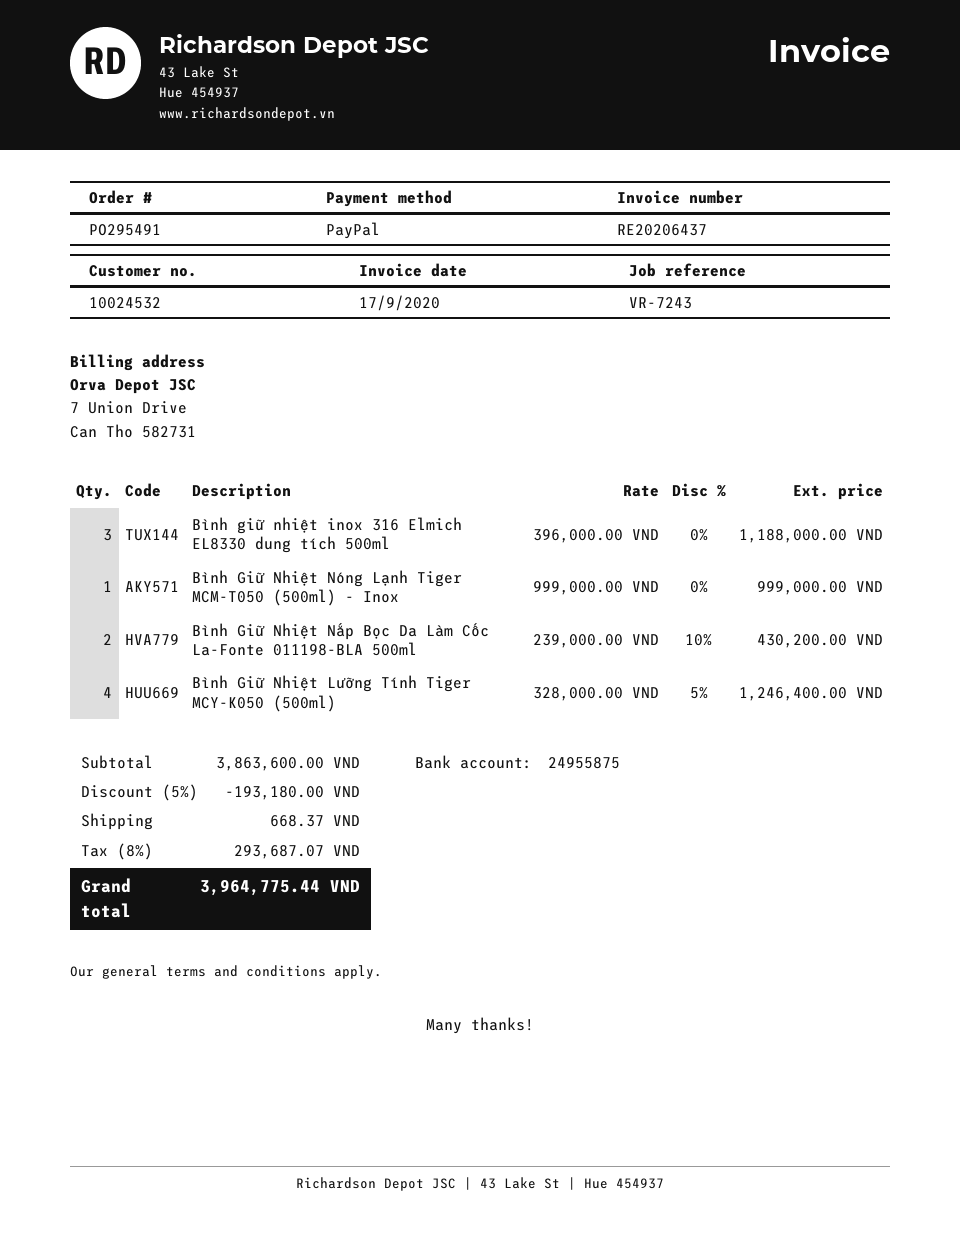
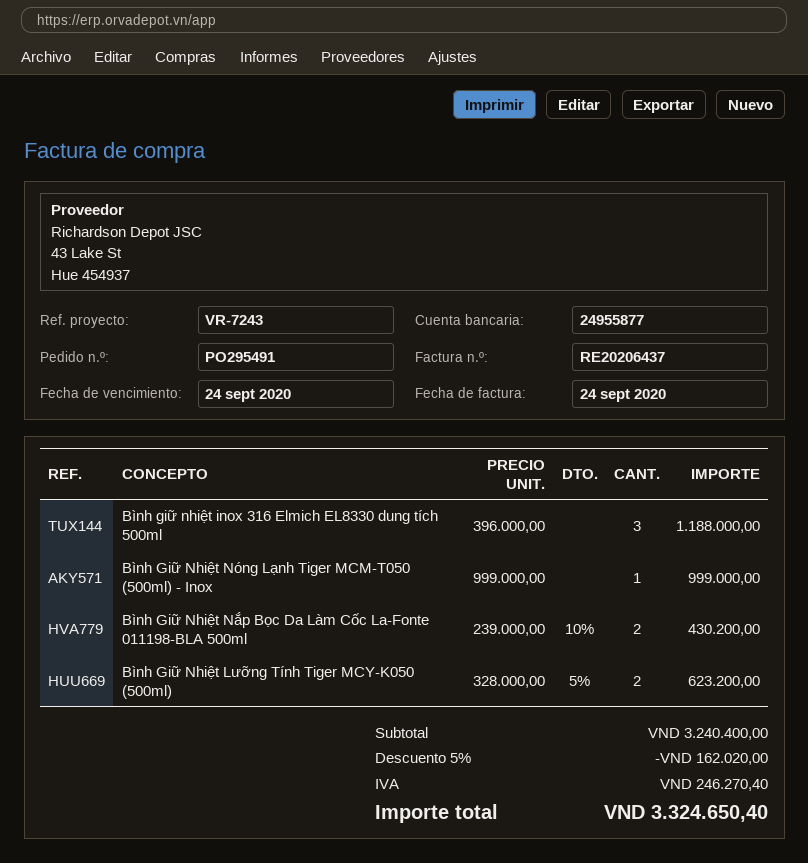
invoice date: 2020-09-17 -> 2020-09-24
bank account: 24955875 -> 24955877
Bình Giữ Nhiệt Lưỡng Tính Tiger MCY-K050 (500ml): 4 x 328000.00 - 5% = 1246400.00 -> 2 x 328000.00 - 5% = 623200.00
subtotal: 3863600.00 -> 3240400.00
discount: 5% = 193180.00 -> 5% = 162020.00
shipping: 668.37 -> none
tax: 293687.07 -> 246270.40
total: 3964775.44 -> 3324650.40

